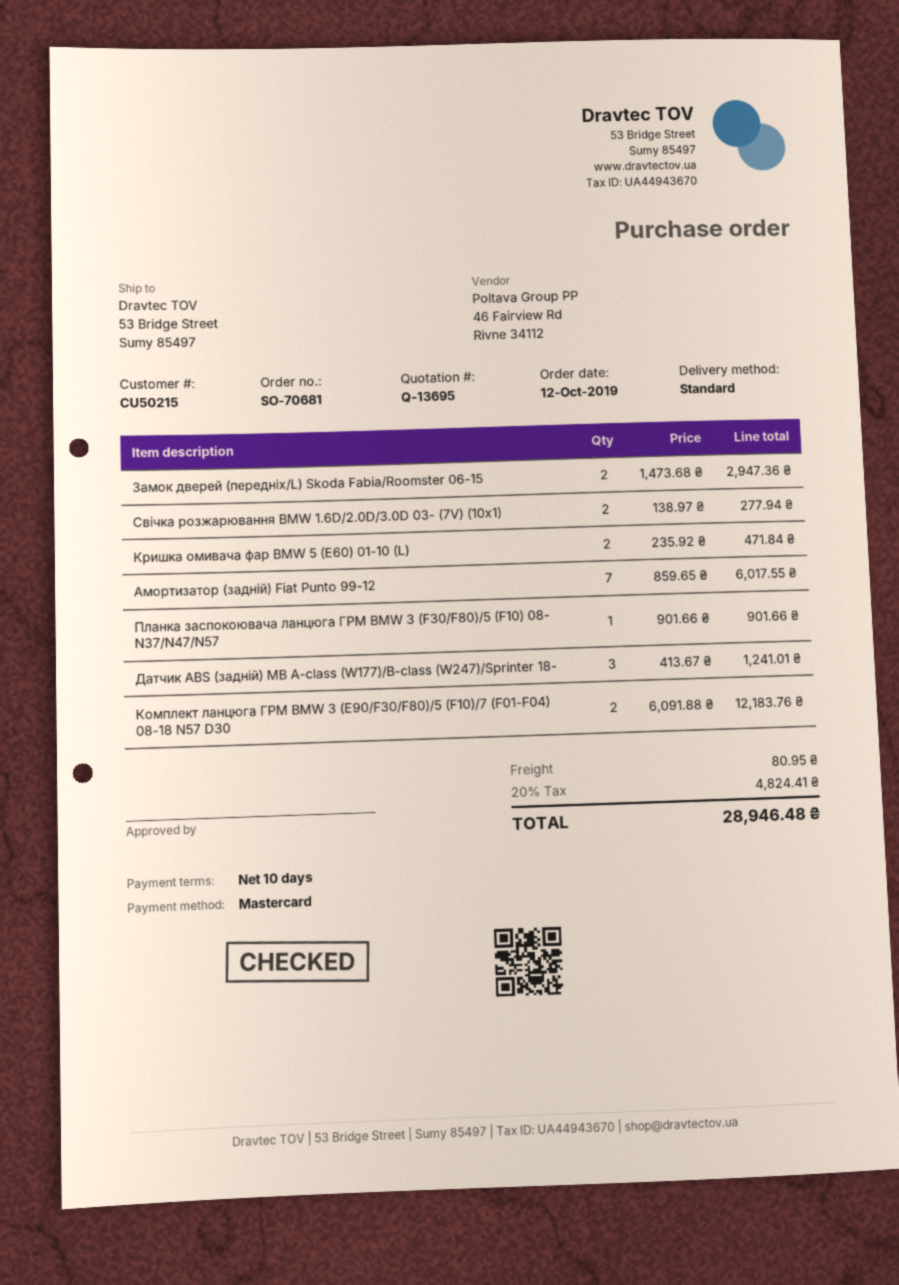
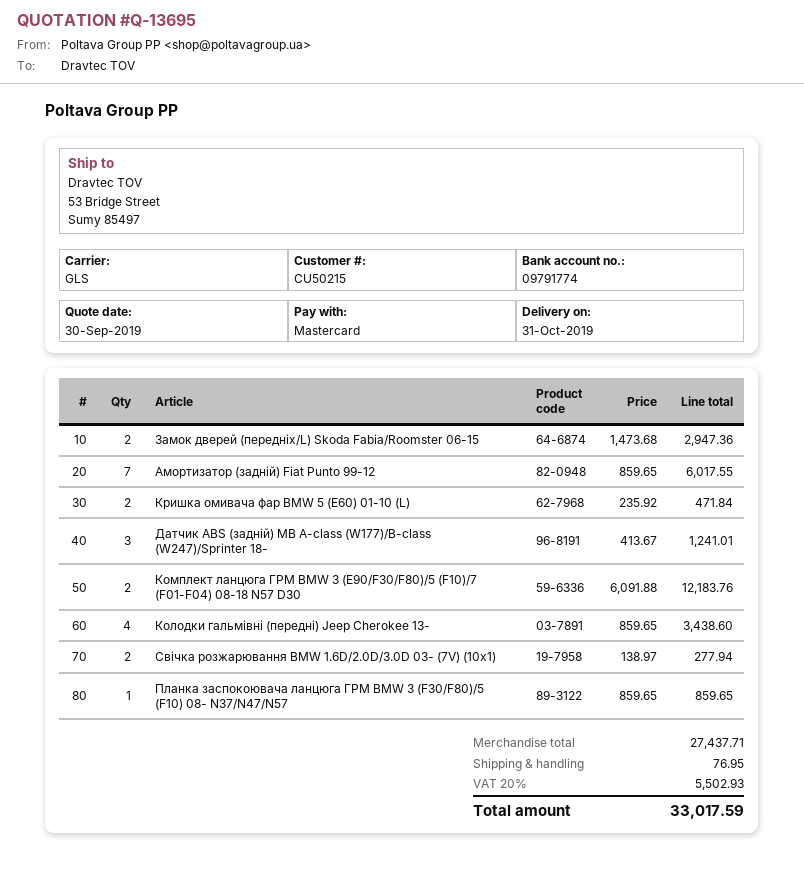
shipping method: standard -> GLS
Планка заспокоювача ланцюга ГРМ BMW 3 (F30/F80)/5 (F10) 08- N37/N47/N57: 1 x 901.66 = 901.66 -> 1 x 859.65 = 859.65
Колодки гальмівні (передні) Jeep Cherokee 13-: none -> 4 x 859.65 = 3438.60
shipping: 80.95 -> 76.95
tax: 20% = 4824.41 -> 20% = 5502.93
total: 28946.48 -> 33017.59

